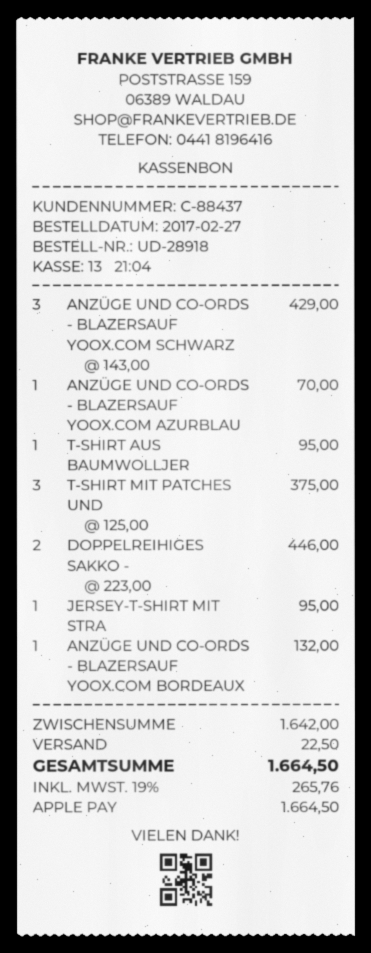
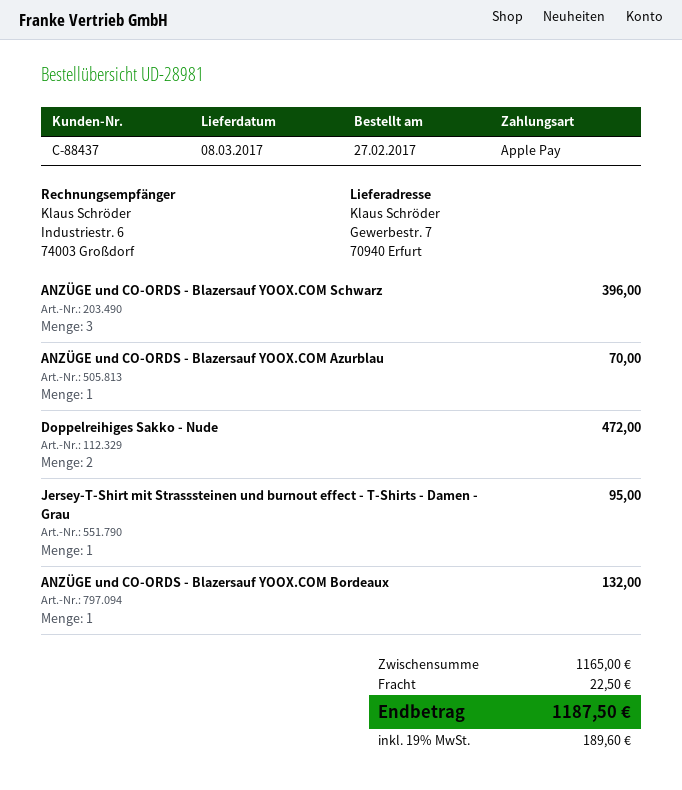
order number: UD-28918 -> UD-28981
ANZÜGE UND CO-ORDS - BLAZERSAUF YOOX.COM SCHWARZ: 3 for 429.00 -> 3 for 396.00
T-SHIRT AUS BAUMWOLLJER: 1 for 95.00 -> none
T-SHIRT MIT PATCHES UND: 3 for 375.00 -> none
DOPPELREIHIGES SAKKO -: 2 for 446.00 -> 2 for 472.00
subtotal: 1642.00 -> 1165.00
tax: 19% = 265.76 -> 19% = 189.60
total: 1664.50 -> 1187.50

